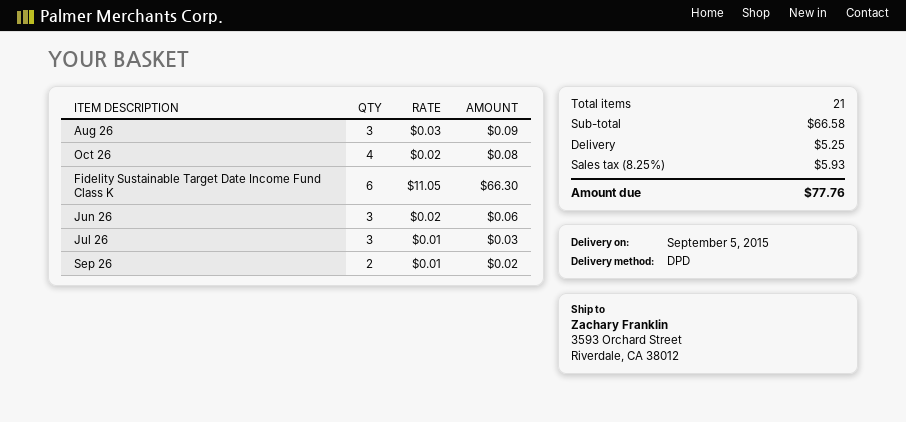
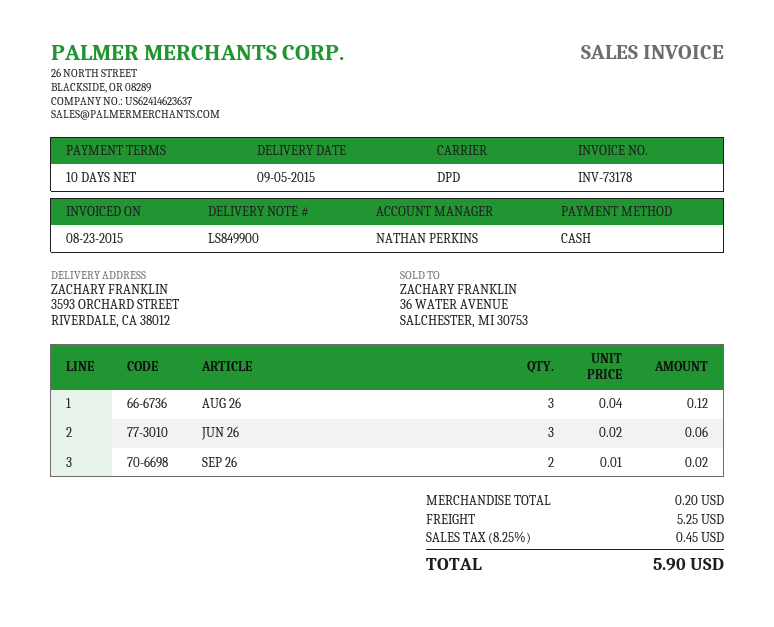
Aug 26: 3 x 0.03 = 0.09 -> 3 x 0.04 = 0.12
Oct 26: 4 x 0.02 = 0.08 -> none
Fidelity Sustainable Target Date Income Fund Class K: 6 x 11.05 = 66.30 -> none
Jul 26: 3 x 0.01 = 0.03 -> none
subtotal: 66.58 -> 0.20
tax: 8.25% = 5.93 -> 8.25% = 0.45
total: 77.76 -> 5.90

